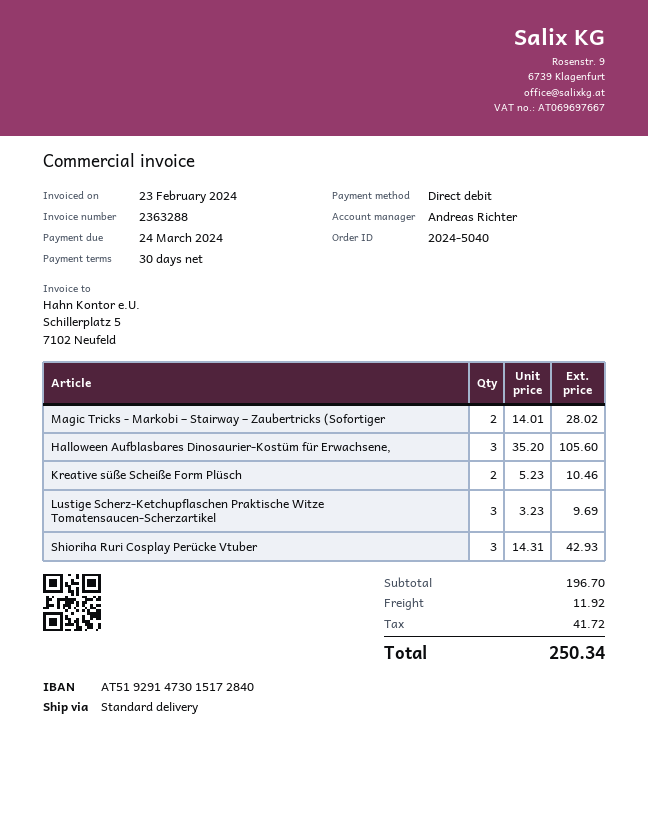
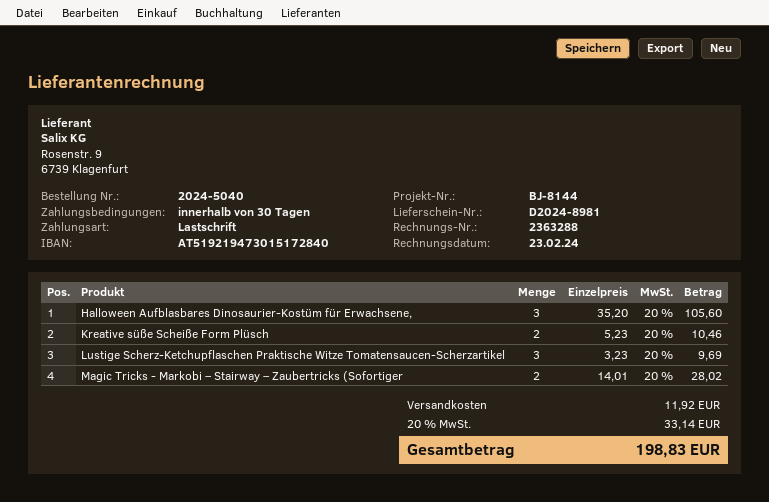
bank account: AT519291473015172840 -> AT519219473015172840
Shioriha Ruri Cosplay Perücke Vtuber: 3 x 14.31 = 42.93 -> none
tax: 41.72 -> 33.14
total: 250.34 -> 198.83

